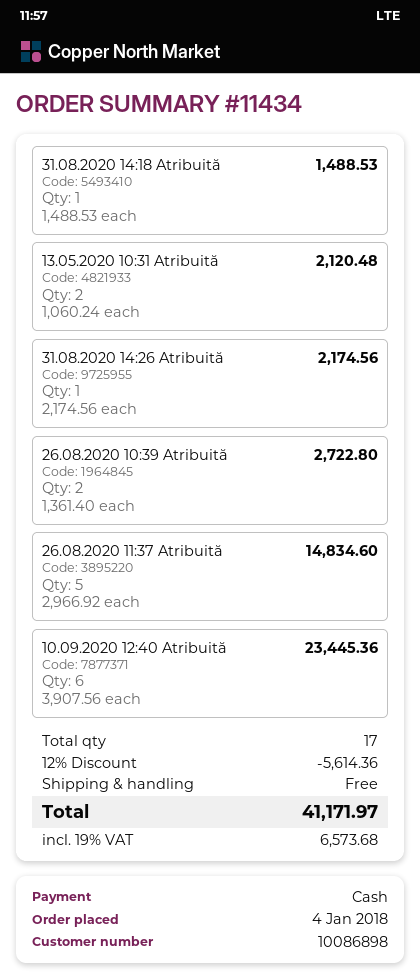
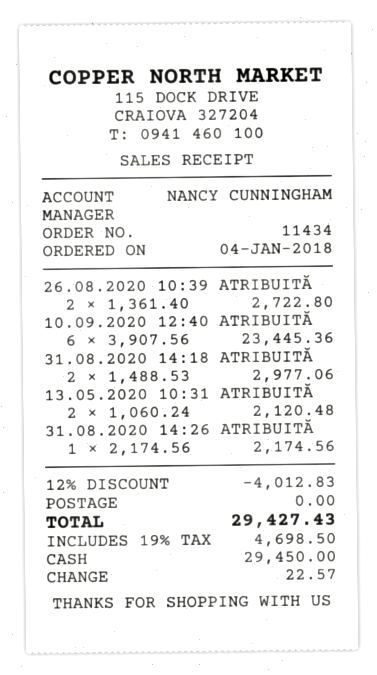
31.08.2020 14:18 Atribuită: 1 x 1488.53 = 1488.53 -> 2 x 1488.53 = 2977.06
26.08.2020 11:37 Atribuită: 5 x 2966.92 = 14834.60 -> none
discount: 12% = 5614.36 -> 12% = 4012.83
tax: 19% = 6573.68 -> 19% = 4698.50
total: 41171.97 -> 29427.43

